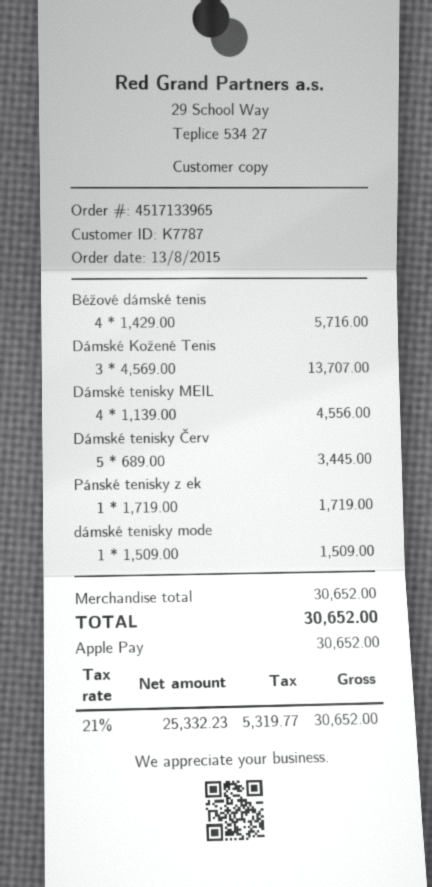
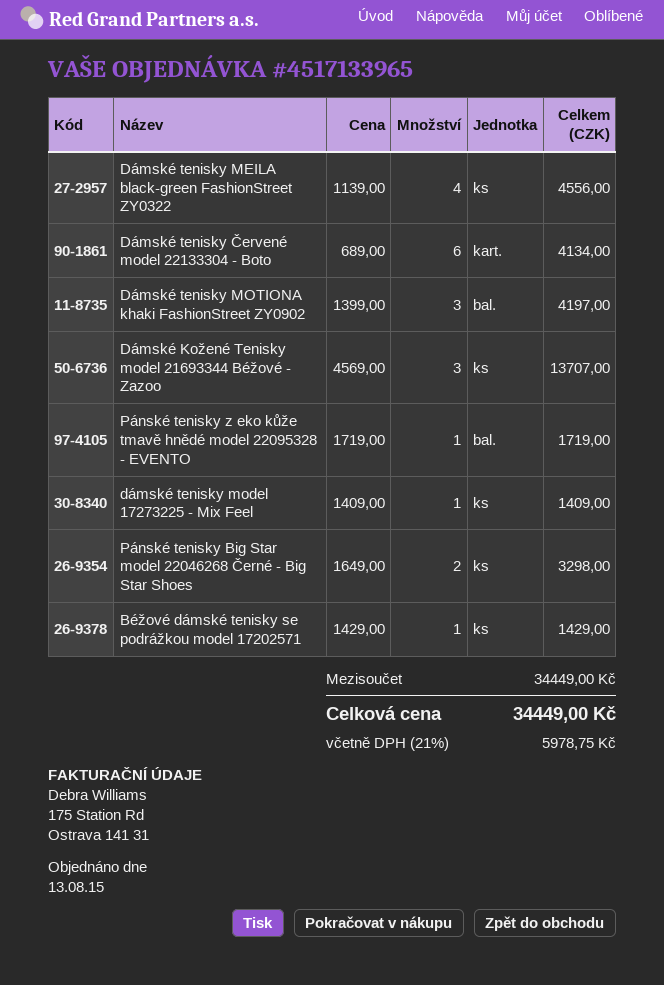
Béžové dámské tenis: 4 x 1429.00 = 5716.00 -> 1 x 1429.00 = 1429.00
Dámské tenisky Červ: 5 x 689.00 = 3445.00 -> 6 x 689.00 = 4134.00
dámské tenisky mode: 1 x 1509.00 = 1509.00 -> 1 x 1409.00 = 1409.00
Dámské tenisky MOTIONA khaki FashionStreet ZY0902: none -> 3 x 1399.00 = 4197.00
Pánské tenisky Big Star model 22046268 Černé - Big Star Shoes: none -> 2 x 1649.00 = 3298.00
subtotal: 30652.00 -> 34449.00
tax: 21% = 5319.77 -> 21% = 5978.75
total: 30652.00 -> 34449.00

